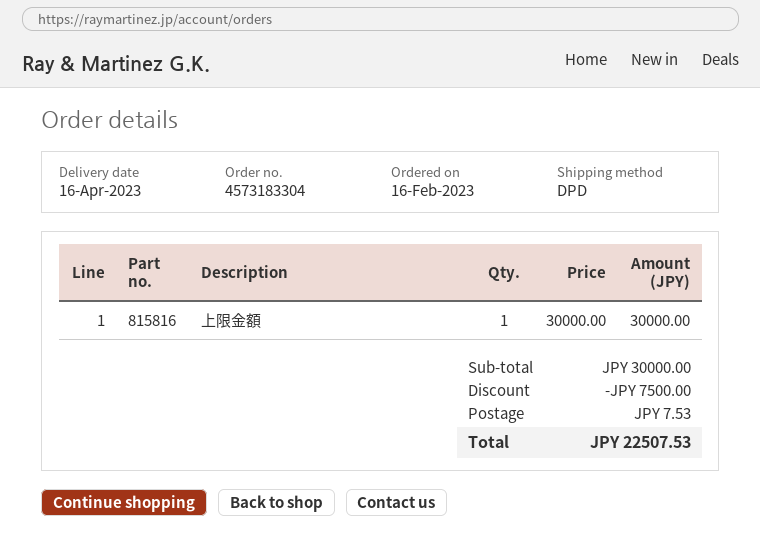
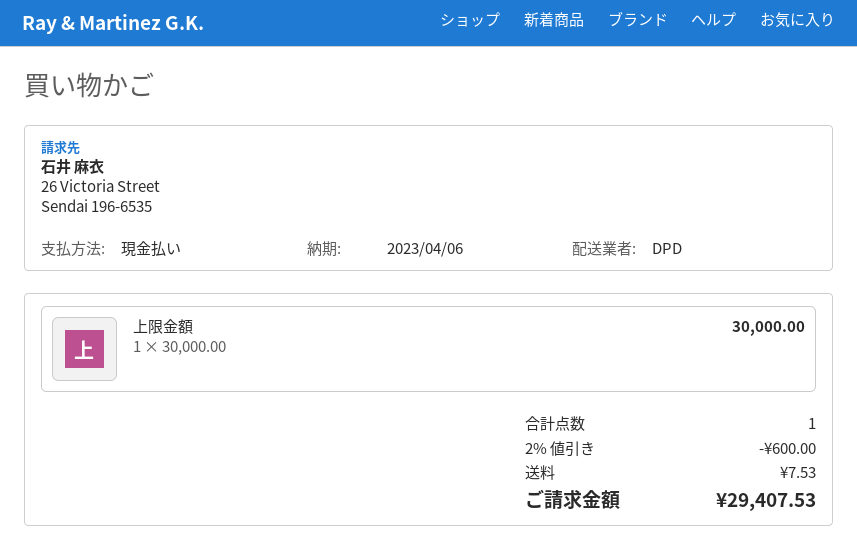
delivery date: 2023-04-16 -> 2023-04-06
discount: 7500.00 -> 600.00
total: 22507.53 -> 29407.53

